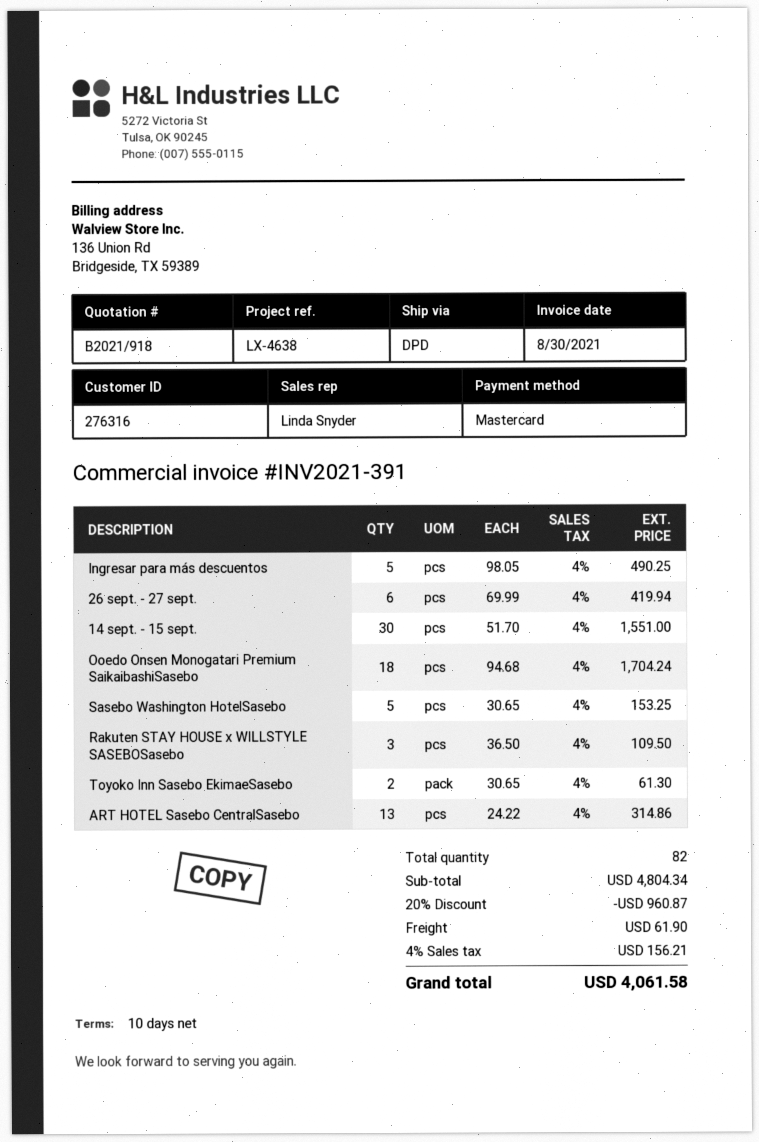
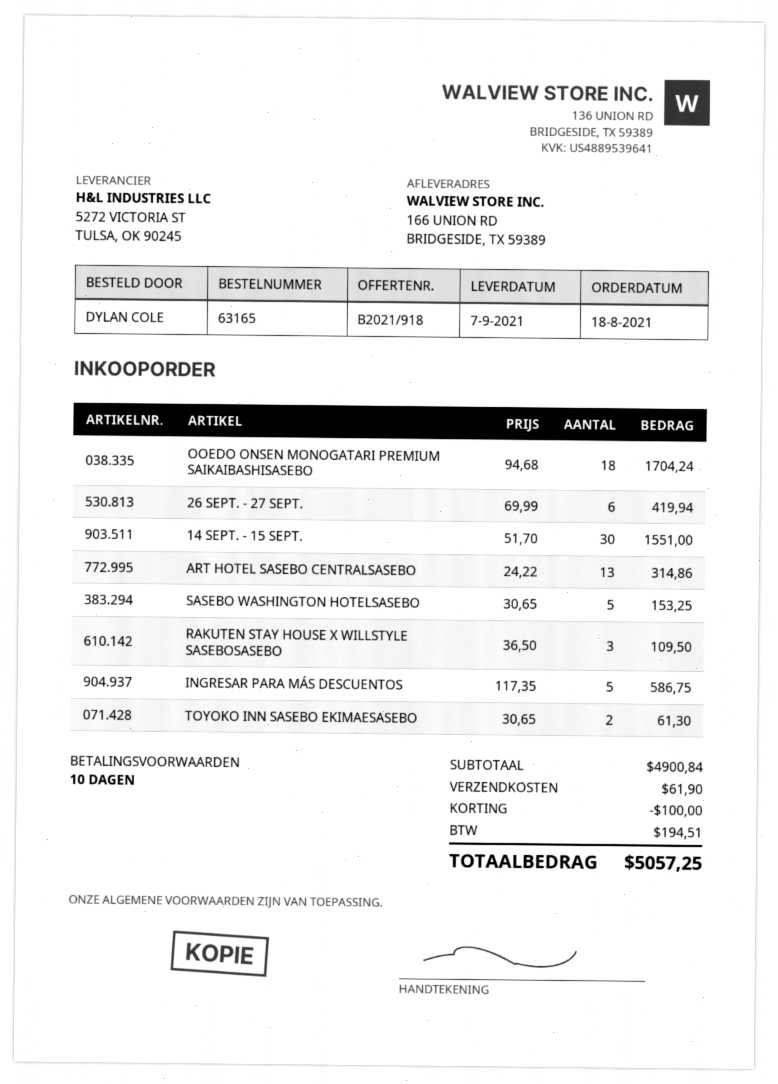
Ingresar para más descuentos: 5 x 98.05 = 490.25 -> 5 x 117.35 = 586.75
subtotal: 4804.34 -> 4900.84
discount: 960.87 -> 100.00
tax: 156.21 -> 194.51
total: 4061.58 -> 5057.25

